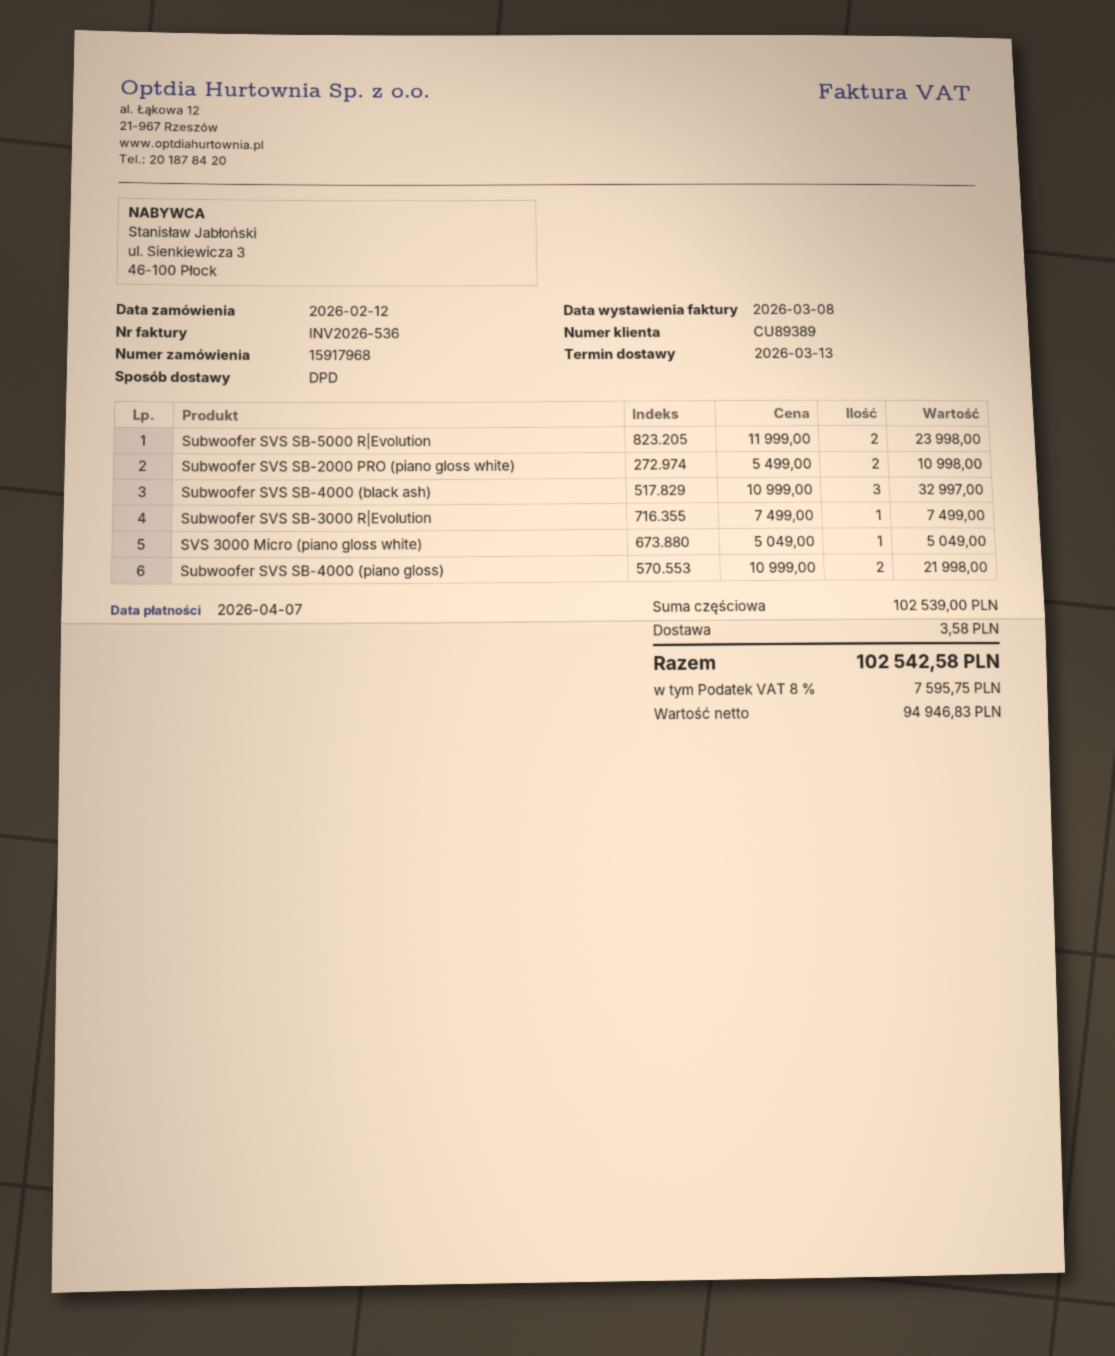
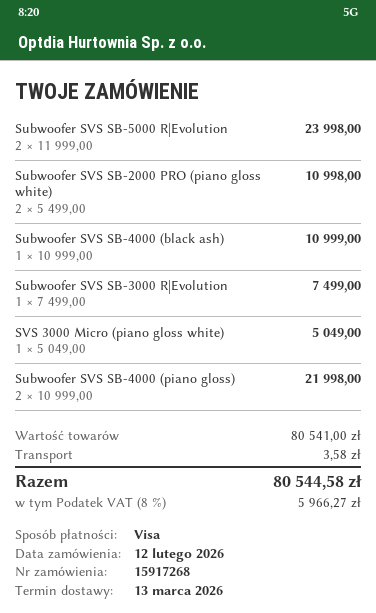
order number: 15917968 -> 15917268
Subwoofer SVS SB-4000 (black ash): 3 x 10999.00 = 32997.00 -> 1 x 10999.00 = 10999.00
subtotal: 102539.00 -> 80541.00
tax: 8% = 7595.75 -> 8% = 5966.27
total: 102542.58 -> 80544.58

